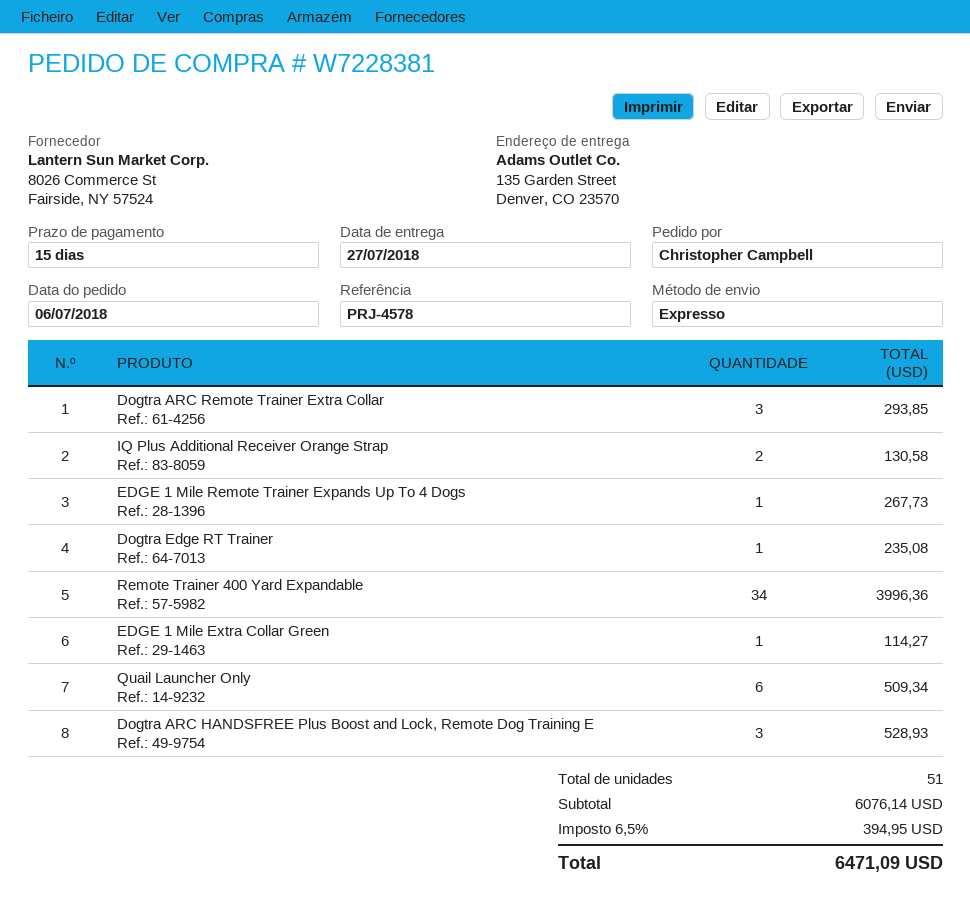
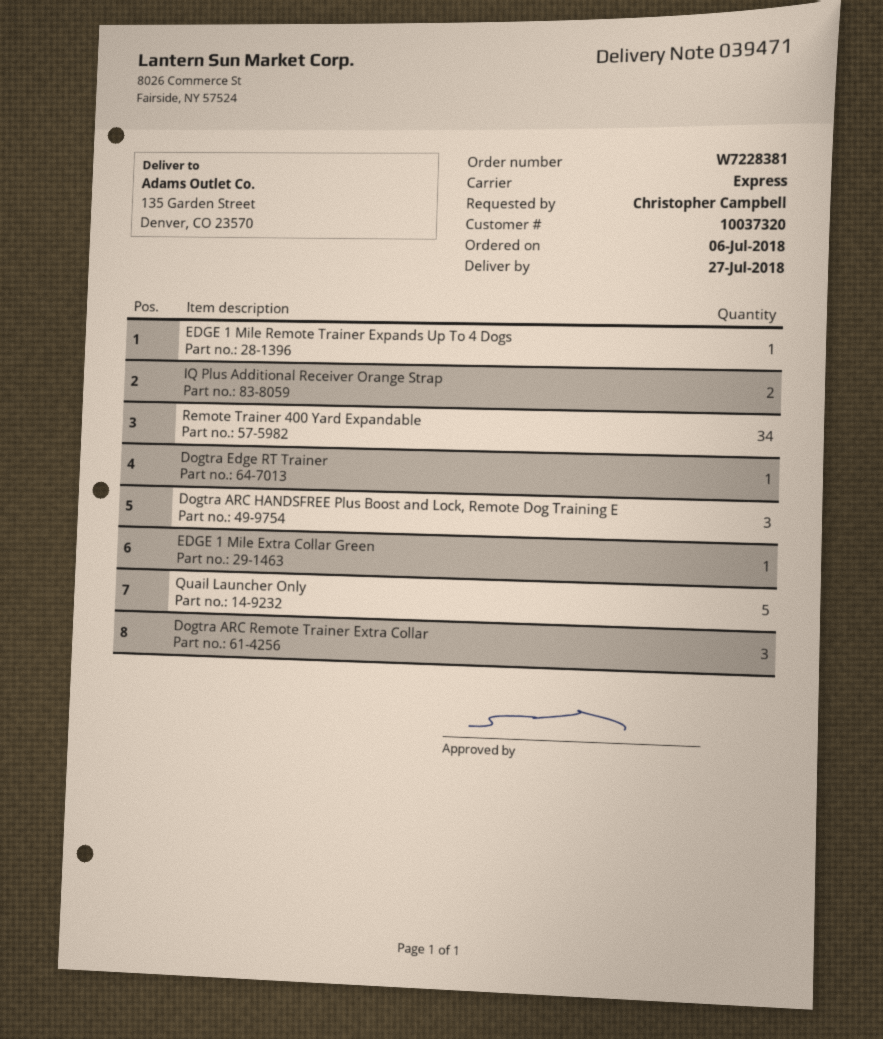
Quail Launcher Only: 6 -> 5

